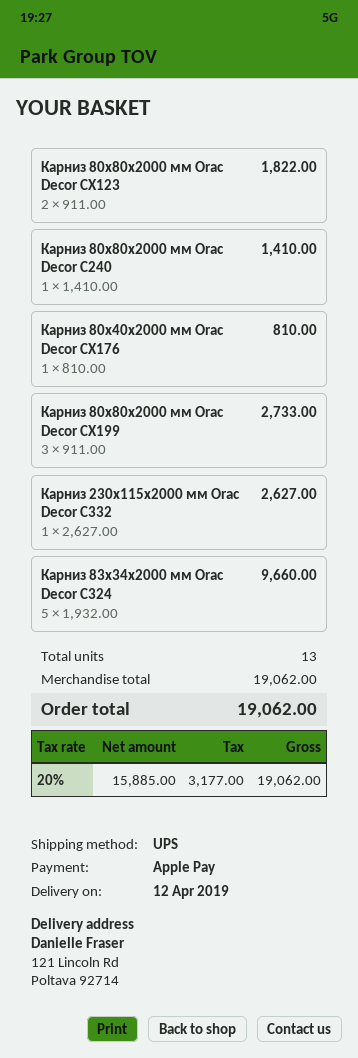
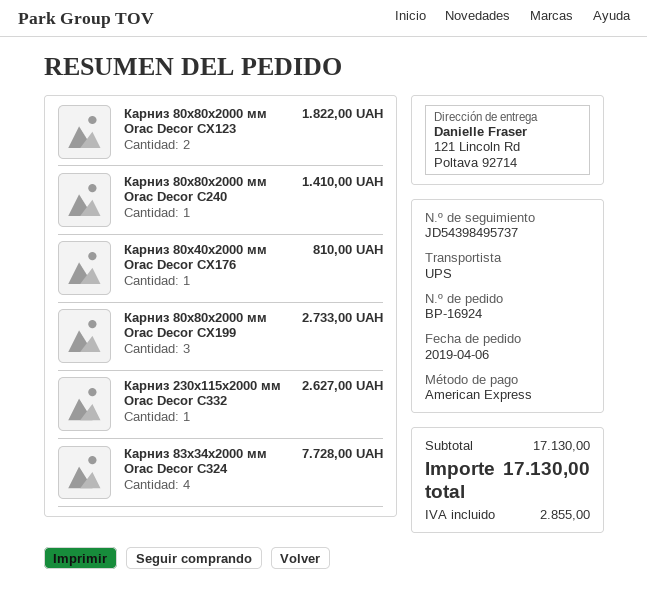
payment method: Apple Pay -> American Express
Карниз 83x34x2000 мм Orac Decor C324: 5 for 9660.00 -> 4 for 7728.00
subtotal: 19062.00 -> 17130.00
tax: 3177.00 -> 2855.00
total: 19062.00 -> 17130.00

